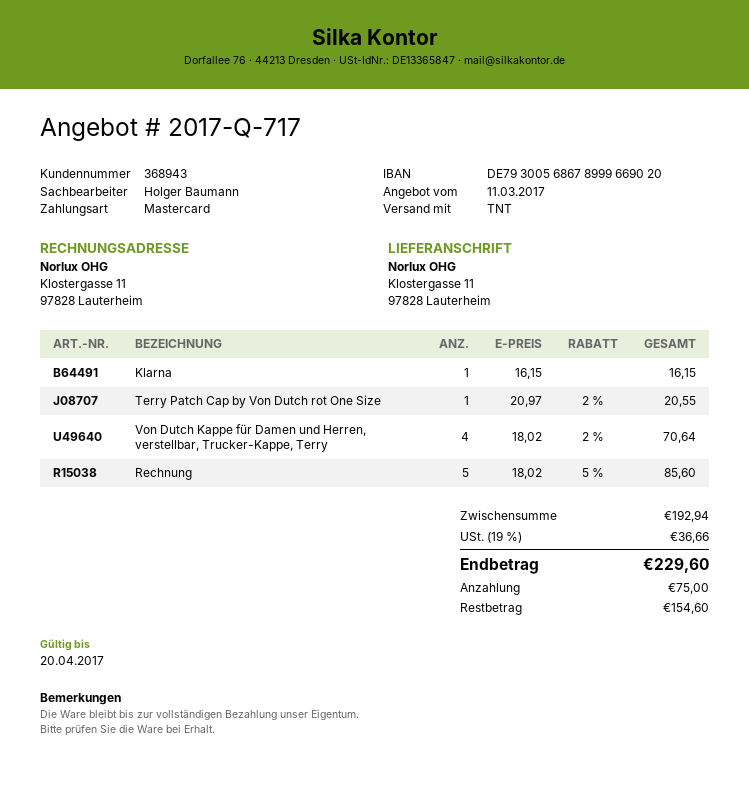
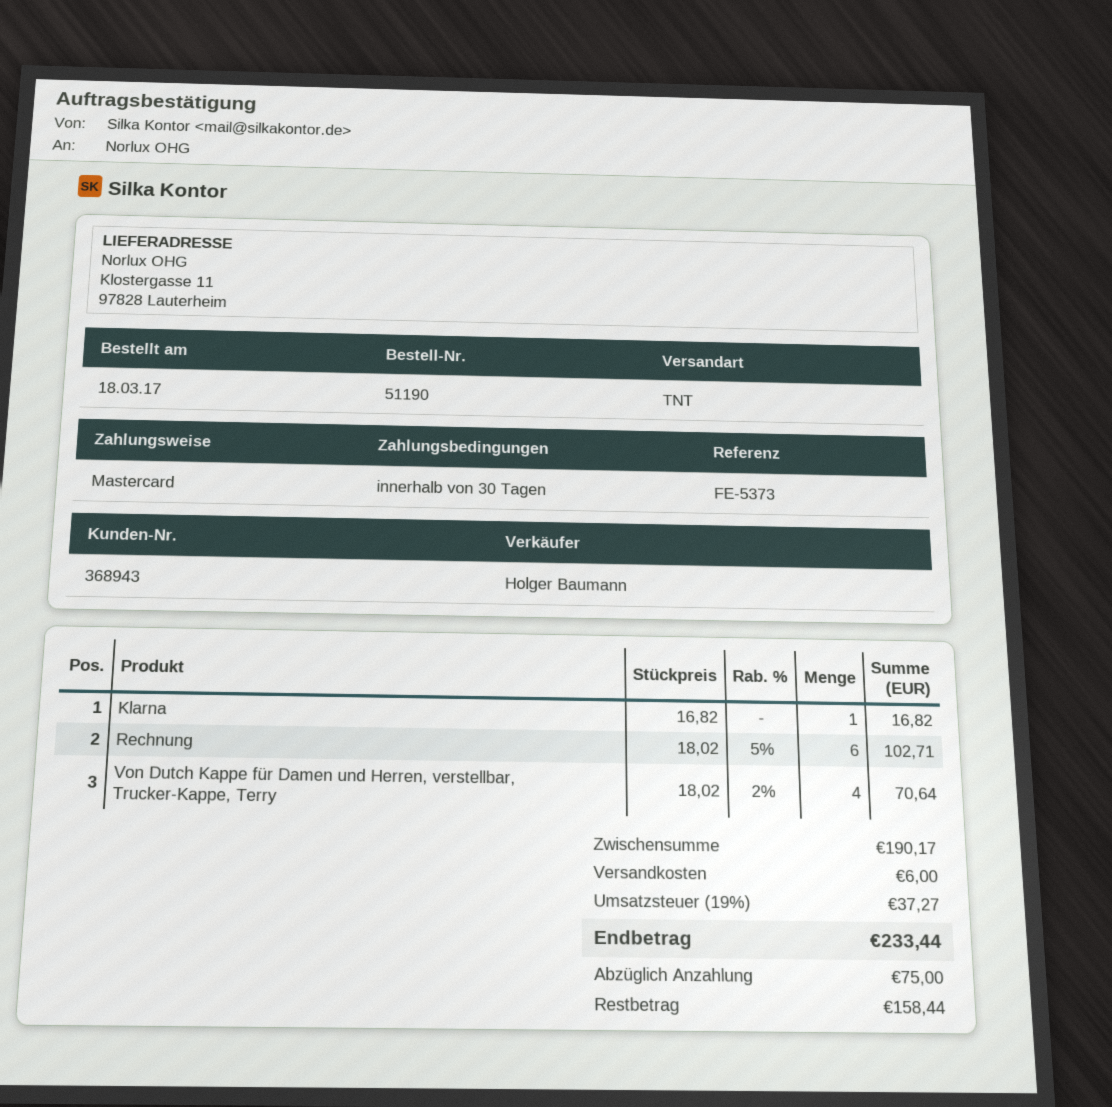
Klarna: 1 x 16.15 = 16.15 -> 1 x 16.82 = 16.82
Terry Patch Cap by Von Dutch rot One Size: 1 x 20.97 - 2% = 20.55 -> none
Rechnung: 5 x 18.02 - 5% = 85.60 -> 6 x 18.02 - 5% = 102.71
subtotal: 192.94 -> 190.17
shipping: none -> 6.00
tax: 19% = 36.66 -> 19% = 37.27
total: 229.60 -> 233.44
balance: 154.60 -> 158.44

